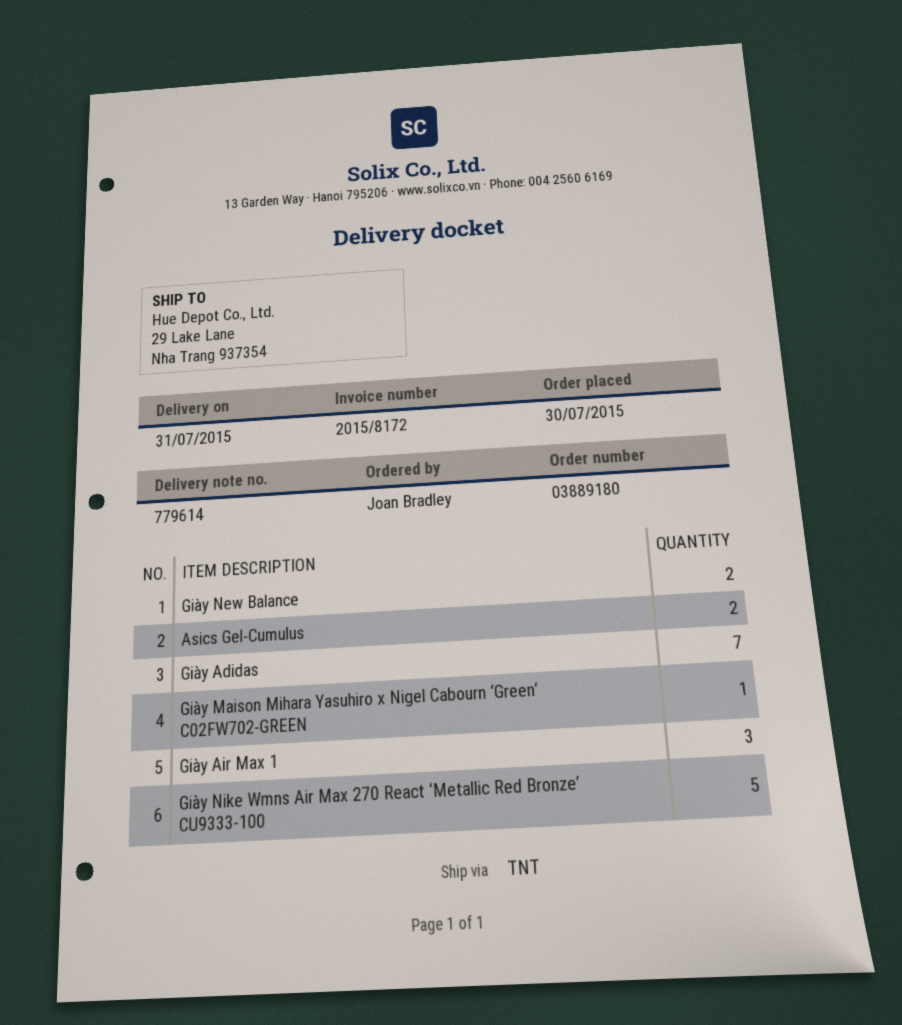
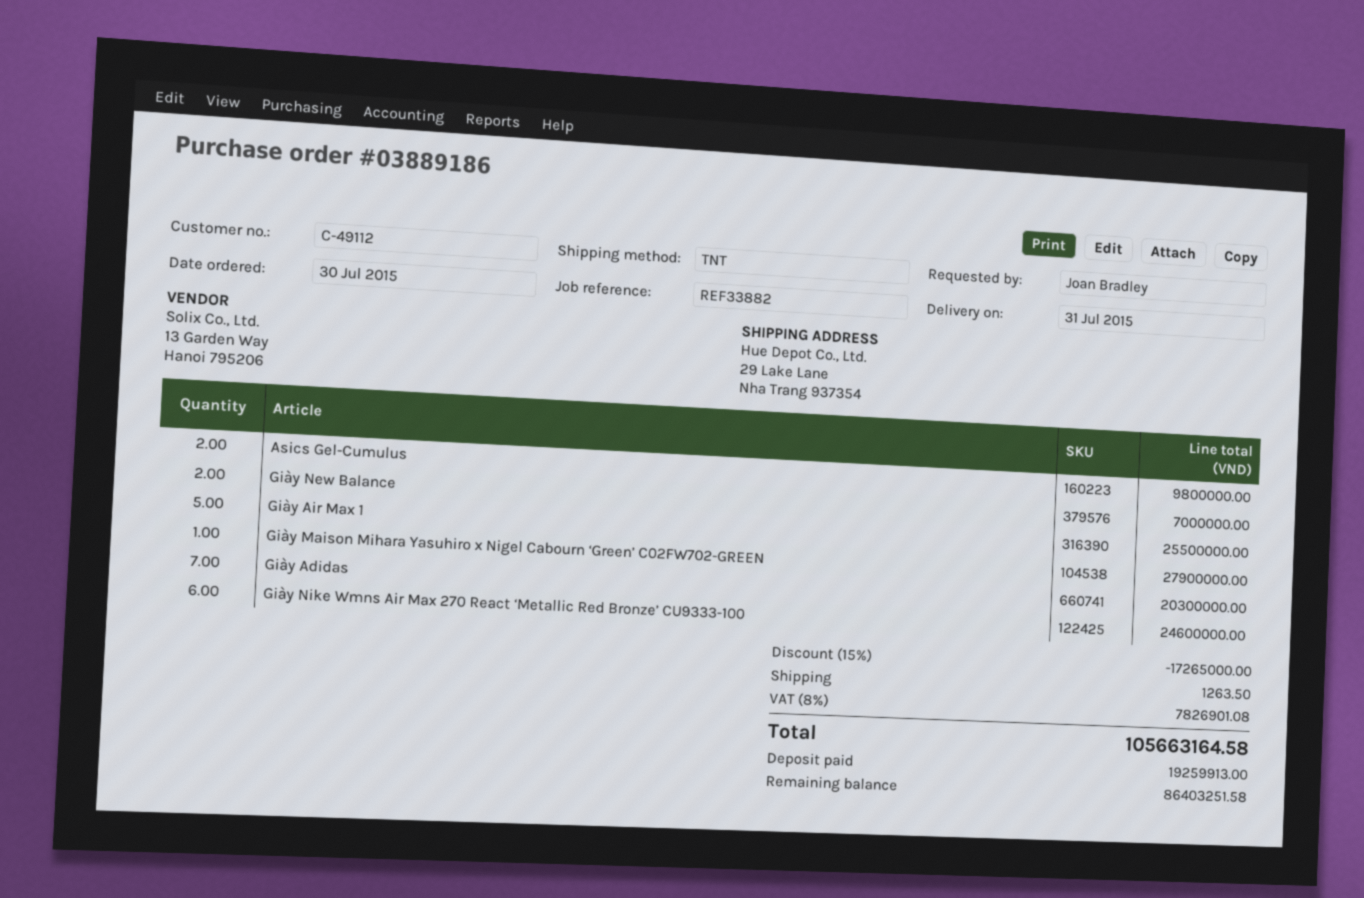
order number: 03889180 -> 03889186
Giày Air Max 1: 3 -> 5
Giày Nike Wmns Air Max 270 React ‘Metallic Red Bronze’ CU9333-100: 5 -> 6

